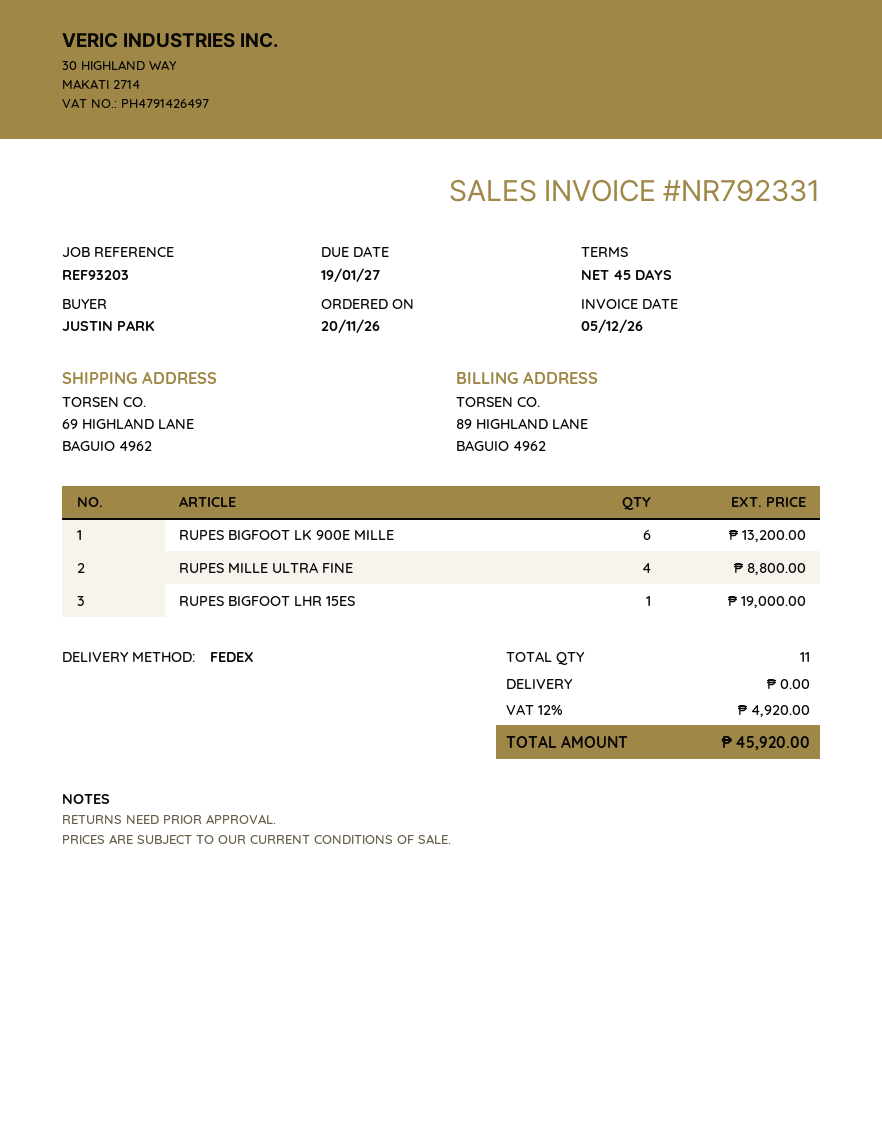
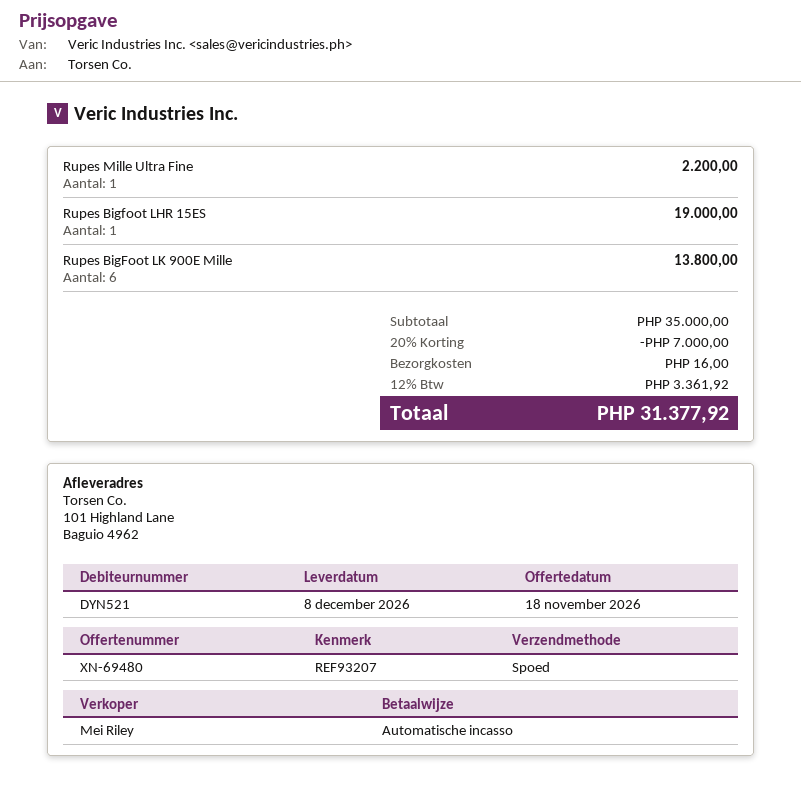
reference: REF93203 -> REF93207
shipping method: FedEx -> express
ship to: 69 HIGHLAND LANE, BAGUIO 4962 -> 101 Highland Lane, Baguio 4962
RUPES BIGFOOT LK 900E MILLE: 6 for 13200.00 -> 6 for 13800.00
RUPES MILLE ULTRA FINE: 4 for 8800.00 -> 1 for 2200.00
discount: none -> 20% = 7000.00
shipping: 0.00 -> 16.00
tax: 12% = 4920.00 -> 12% = 3361.92
total: 45920.00 -> 31377.92

